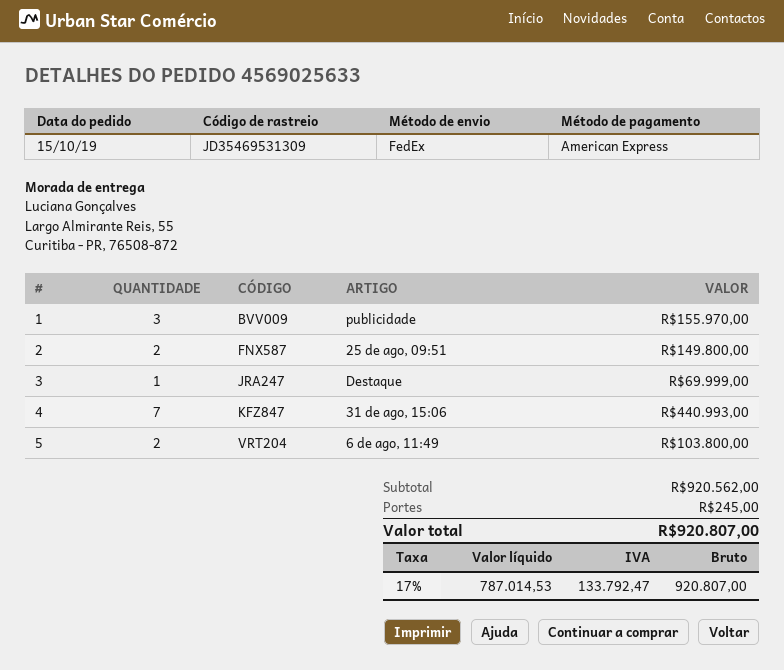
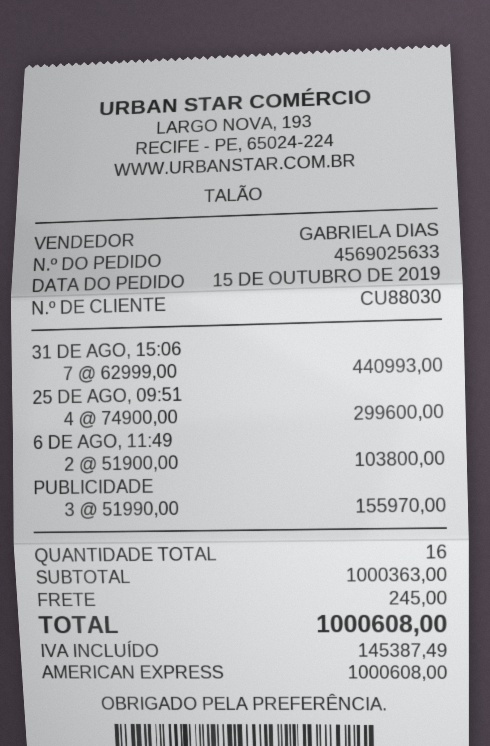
25 de ago, 09:51: 2 for 149800.00 -> 4 for 299600.00
Destaque: 1 for 69999.00 -> none
subtotal: 920562.00 -> 1000363.00
tax: 133792.47 -> 145387.49
total: 920807.00 -> 1000608.00

